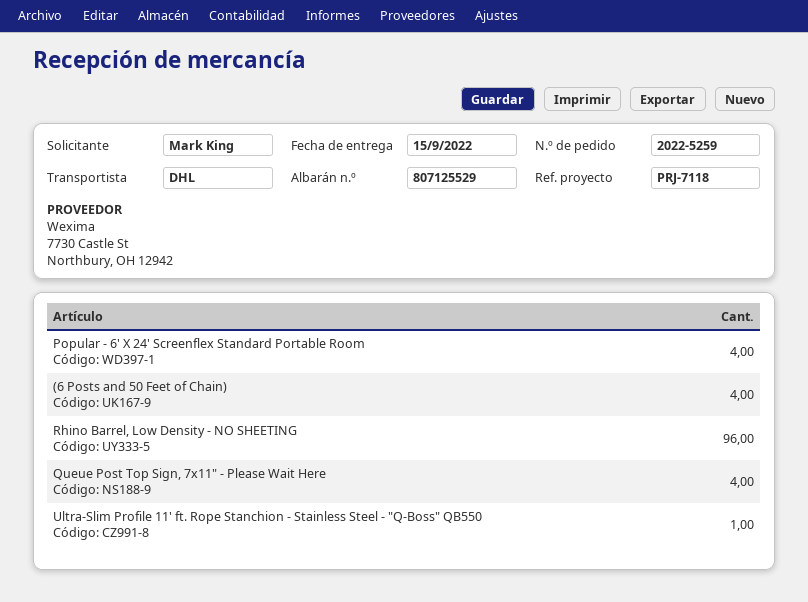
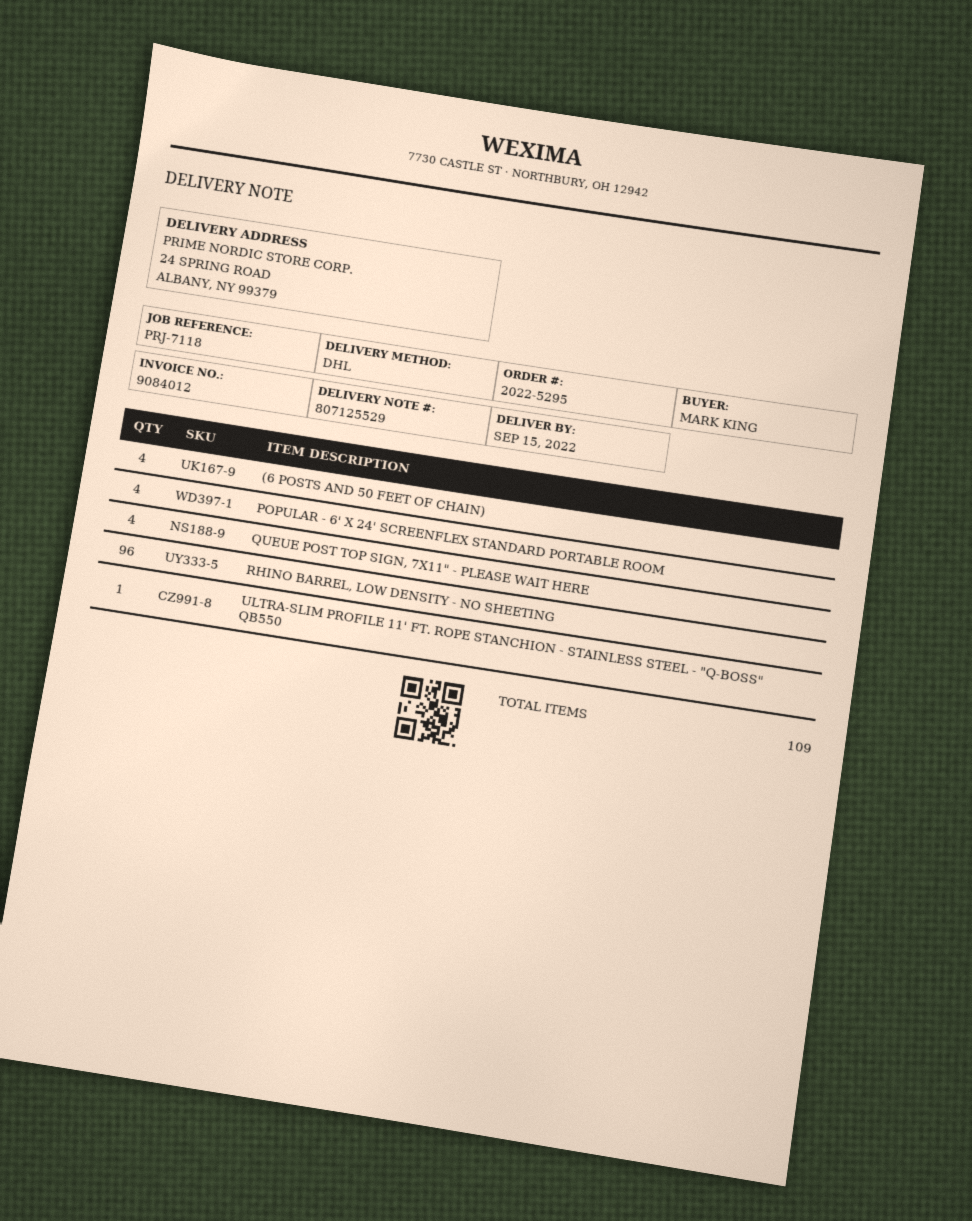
order number: 2022-5259 -> 2022-5295

